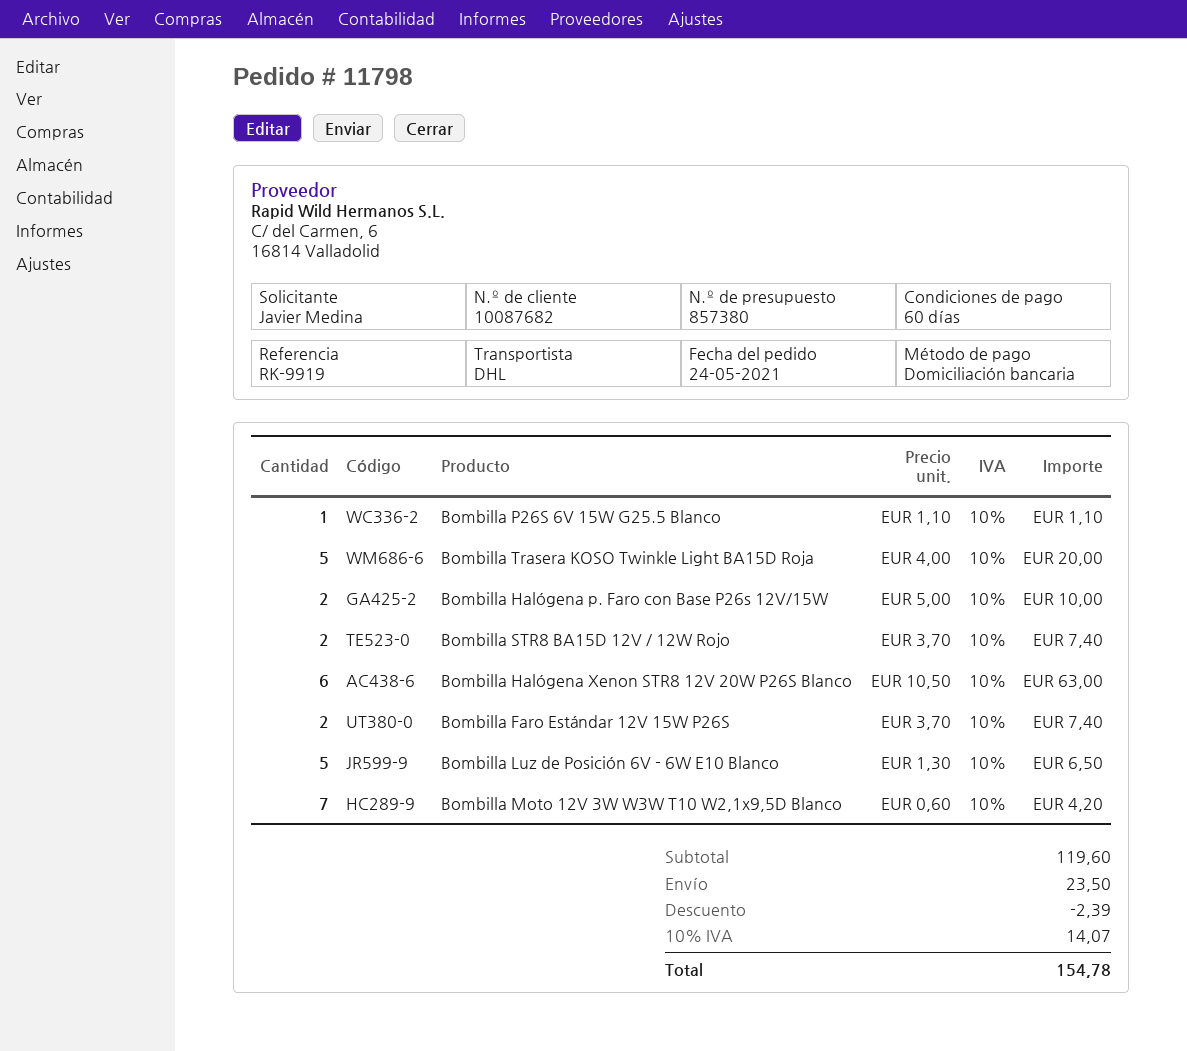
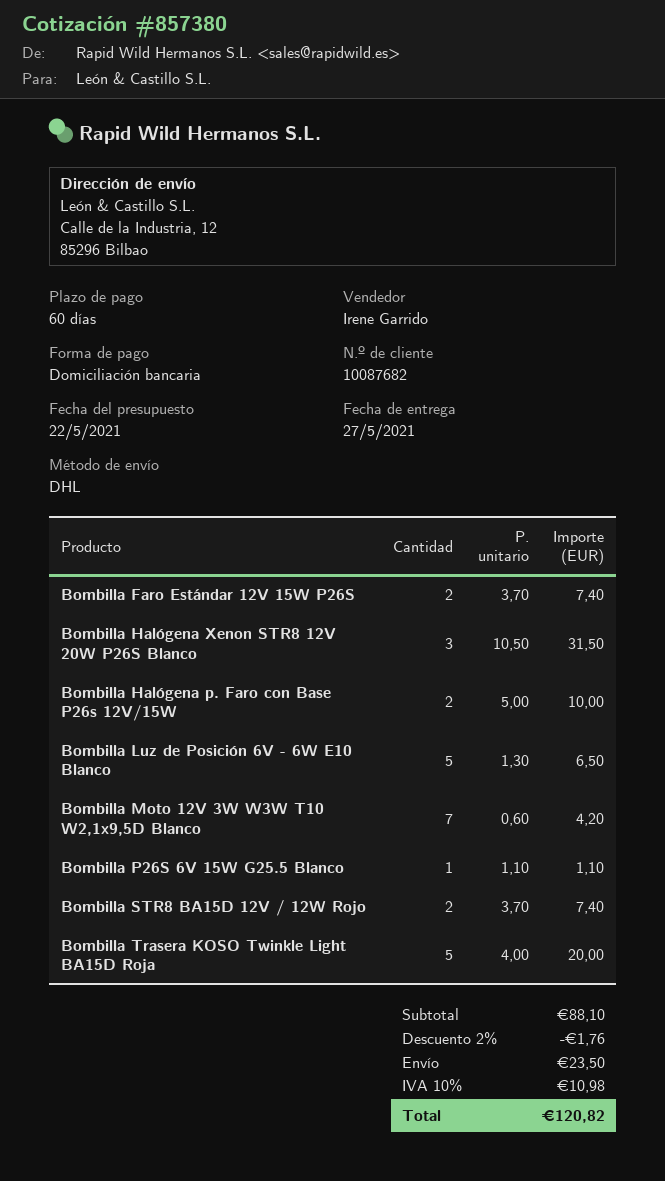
Bombilla Halógena Xenon STR8 12V 20W P26S Blanco: 6 x 10.50 = 63.00 -> 3 x 10.50 = 31.50
subtotal: 119.60 -> 88.10
discount: 2.39 -> 1.76
tax: 10% = 14.07 -> 10% = 10.98
total: 154.78 -> 120.82

